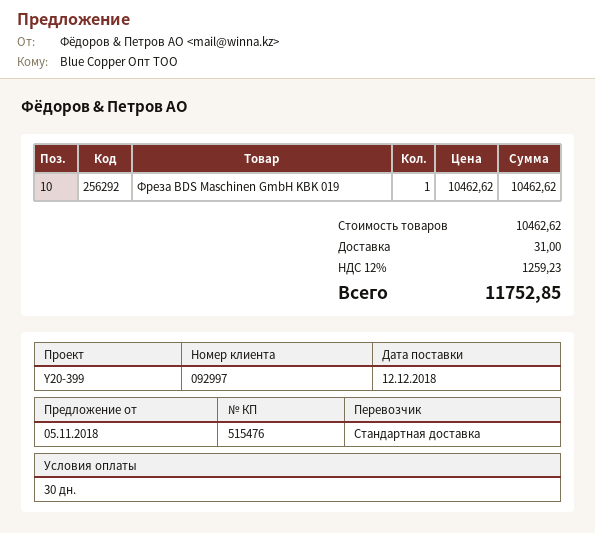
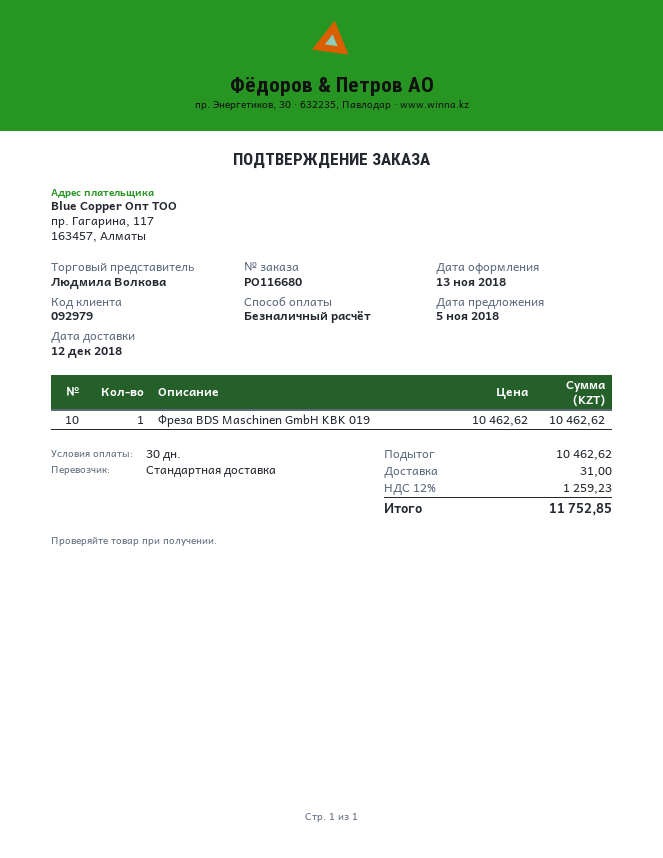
customer number: 092997 -> 092979

